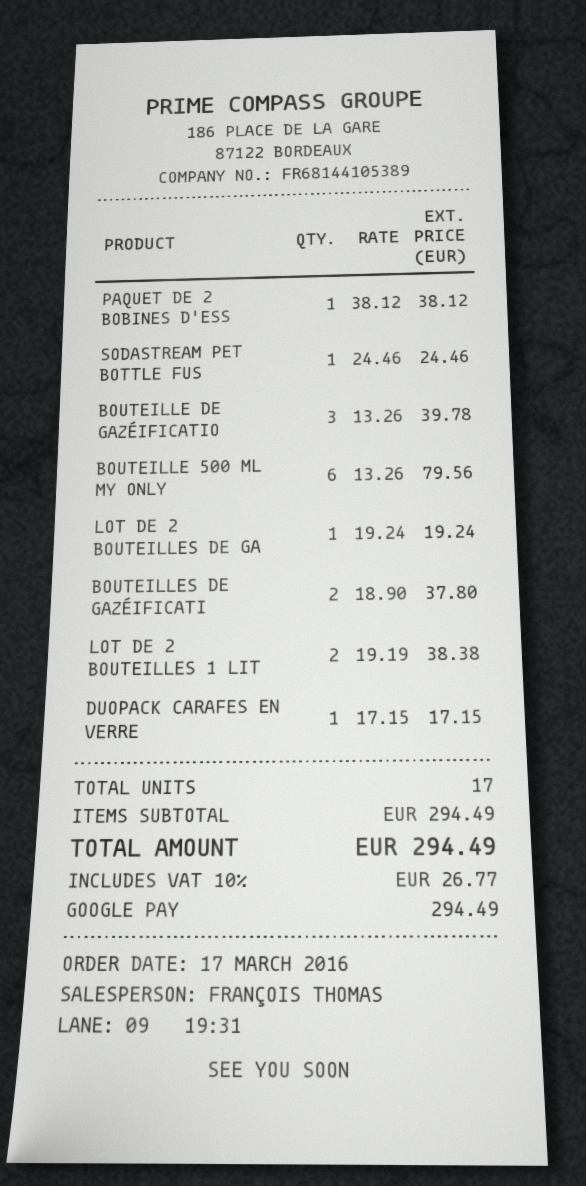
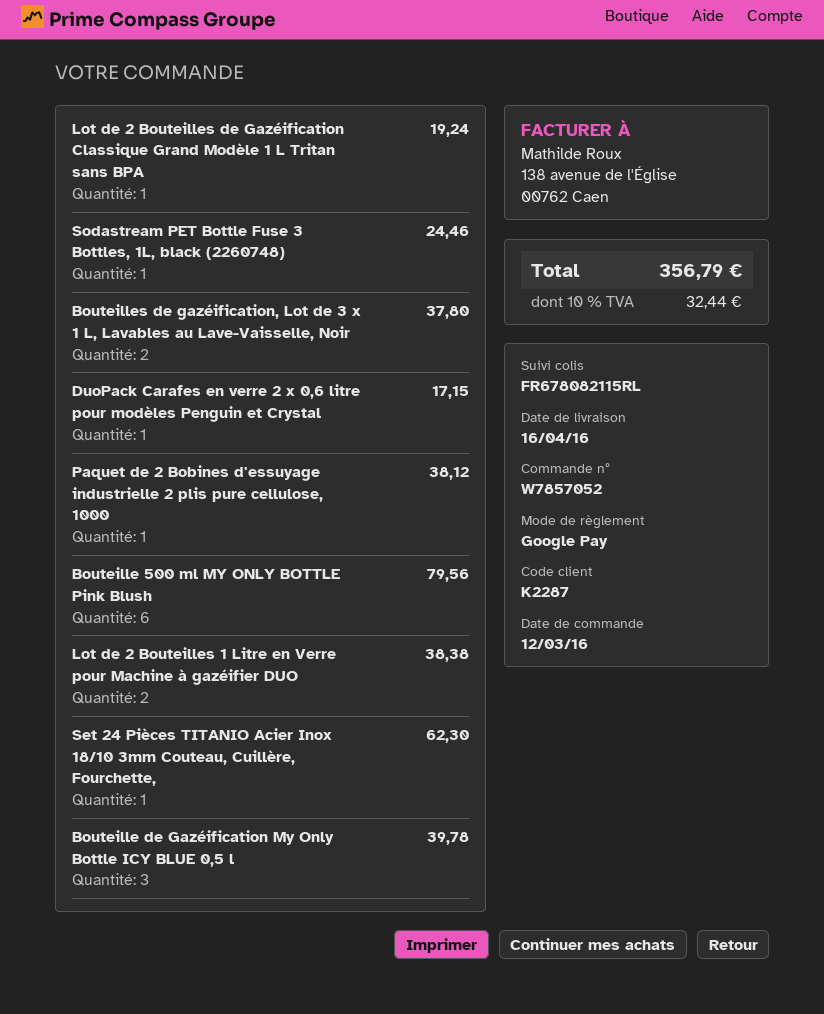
order date: 2016-03-17 -> 2016-03-12
Set 24 Pièces TITANIO Acier Inox 18/10 3mm Couteau, Cuillère, Fourchette,: none -> 1 for 62.30
tax: 10% = 26.77 -> 10% = 32.44
total: 294.49 -> 356.79

